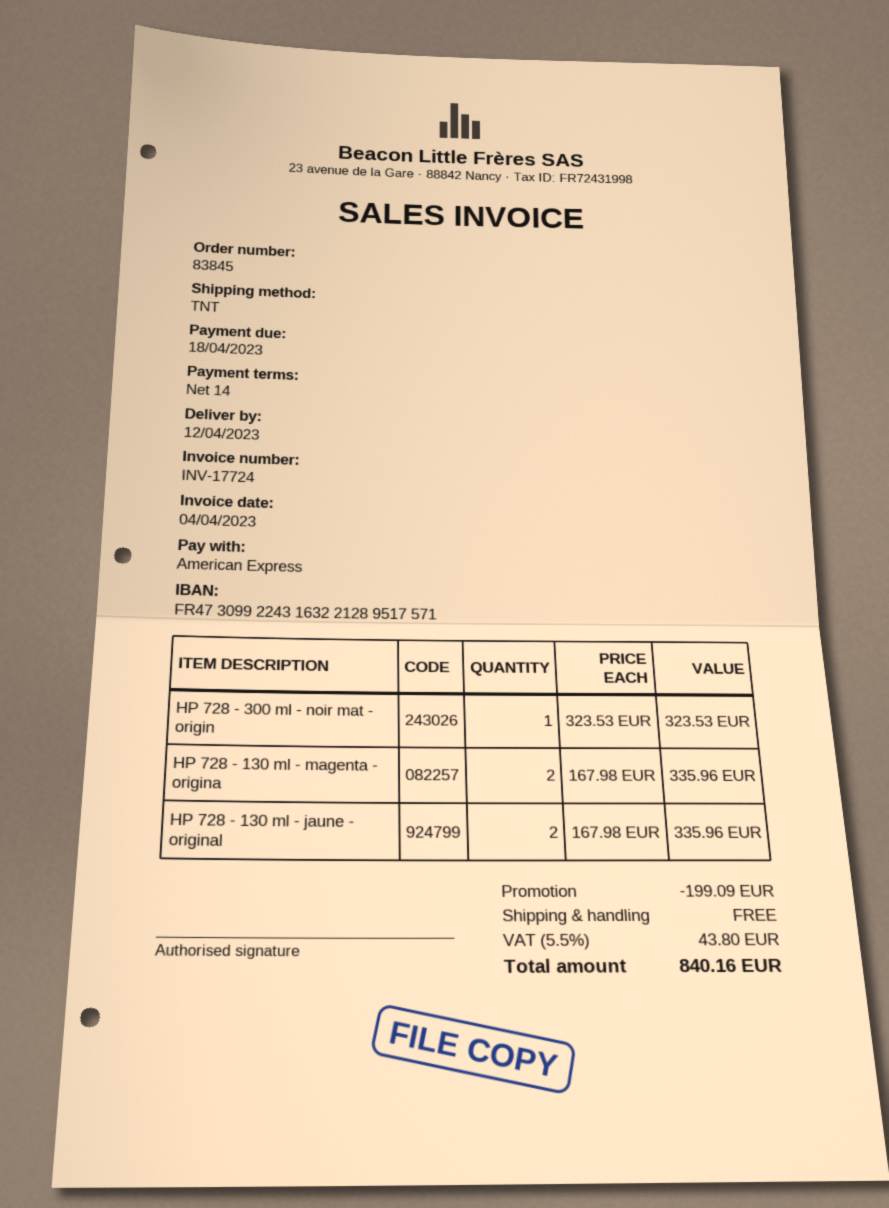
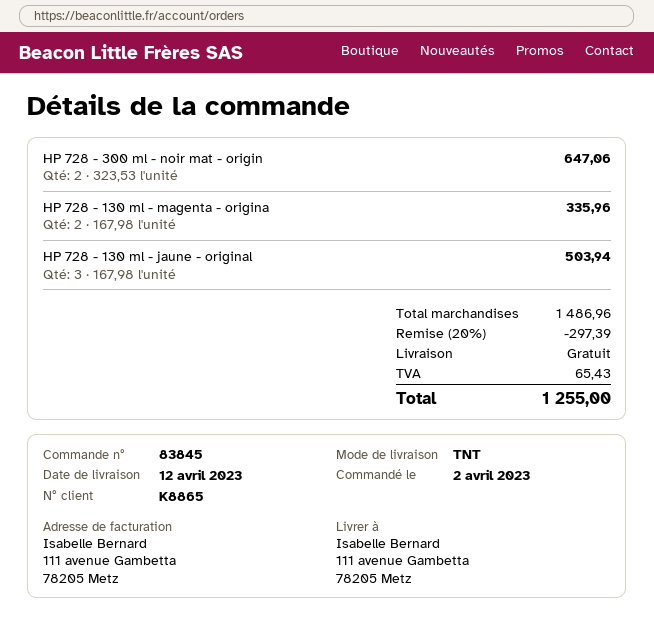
HP 728 - 300 ml - noir mat - origin: 1 x 323.53 = 323.53 -> 2 x 323.53 = 647.06
HP 728 - 130 ml - jaune - original: 2 x 167.98 = 335.96 -> 3 x 167.98 = 503.94
discount: 199.09 -> 297.39
tax: 43.80 -> 65.43
total: 840.16 -> 1255.00

